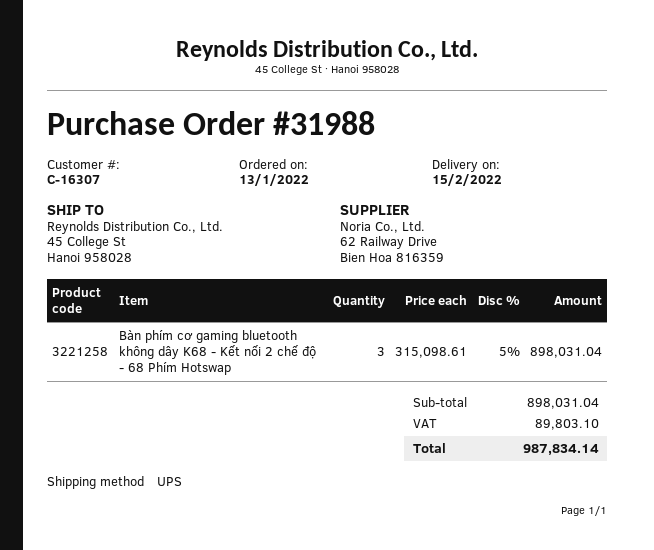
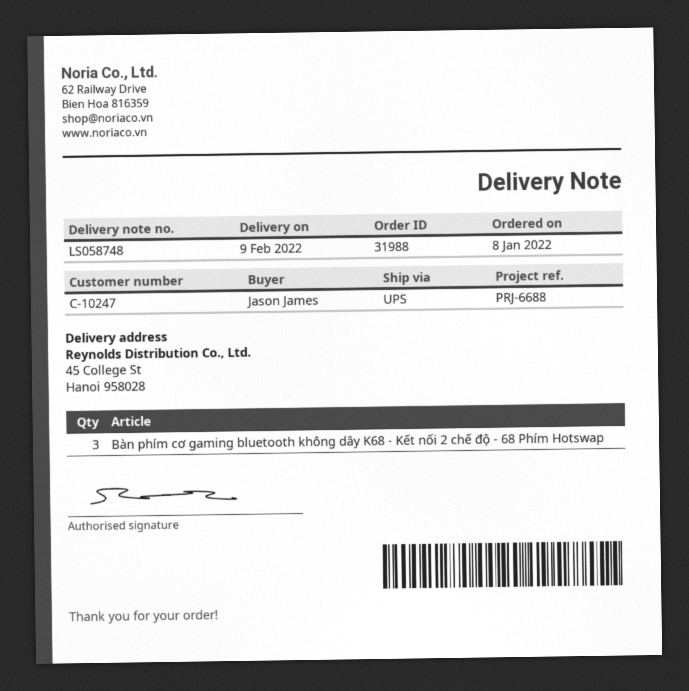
order date: 2022-01-13 -> 2022-01-08
delivery date: 2022-02-15 -> 2022-02-09
customer number: C-16307 -> C-10247

